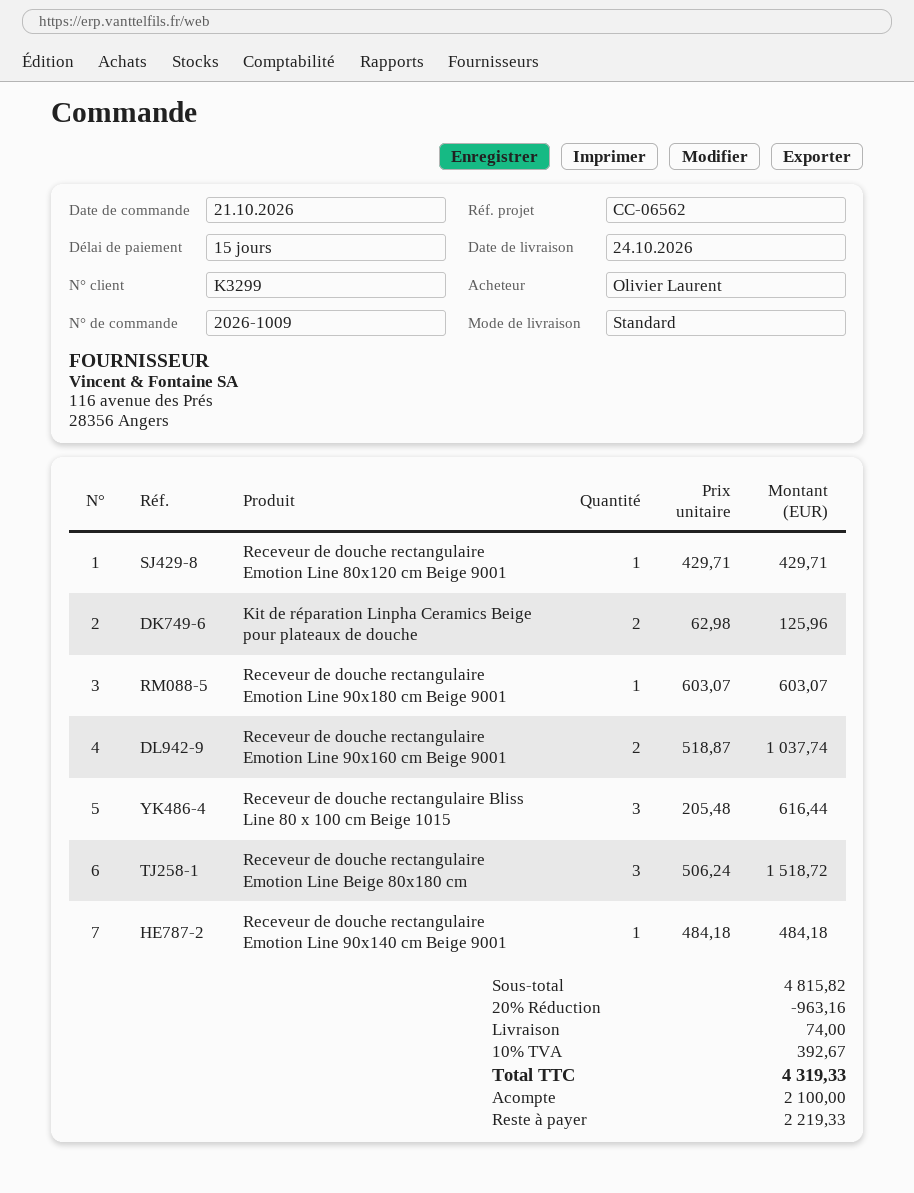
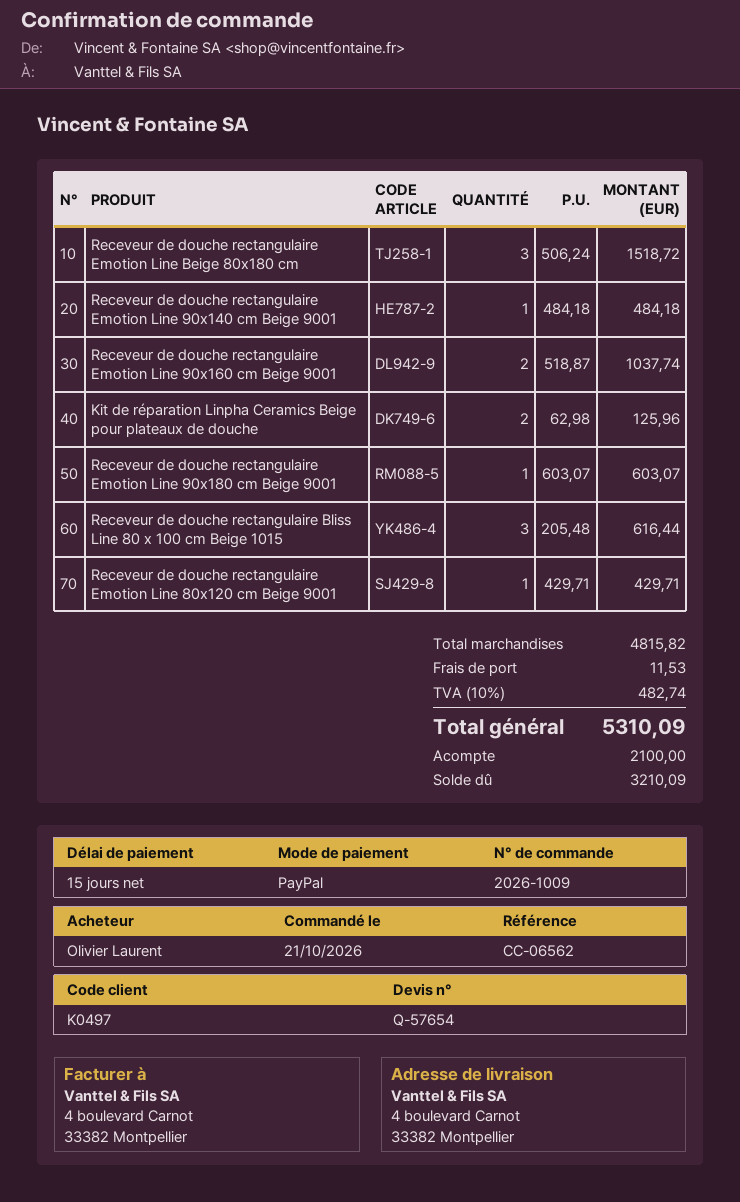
customer number: K3299 -> K0497
discount: 20% = 963.16 -> none
shipping: 74.00 -> 11.53
tax: 10% = 392.67 -> 10% = 482.74
total: 4319.33 -> 5310.09
balance: 2219.33 -> 3210.09

